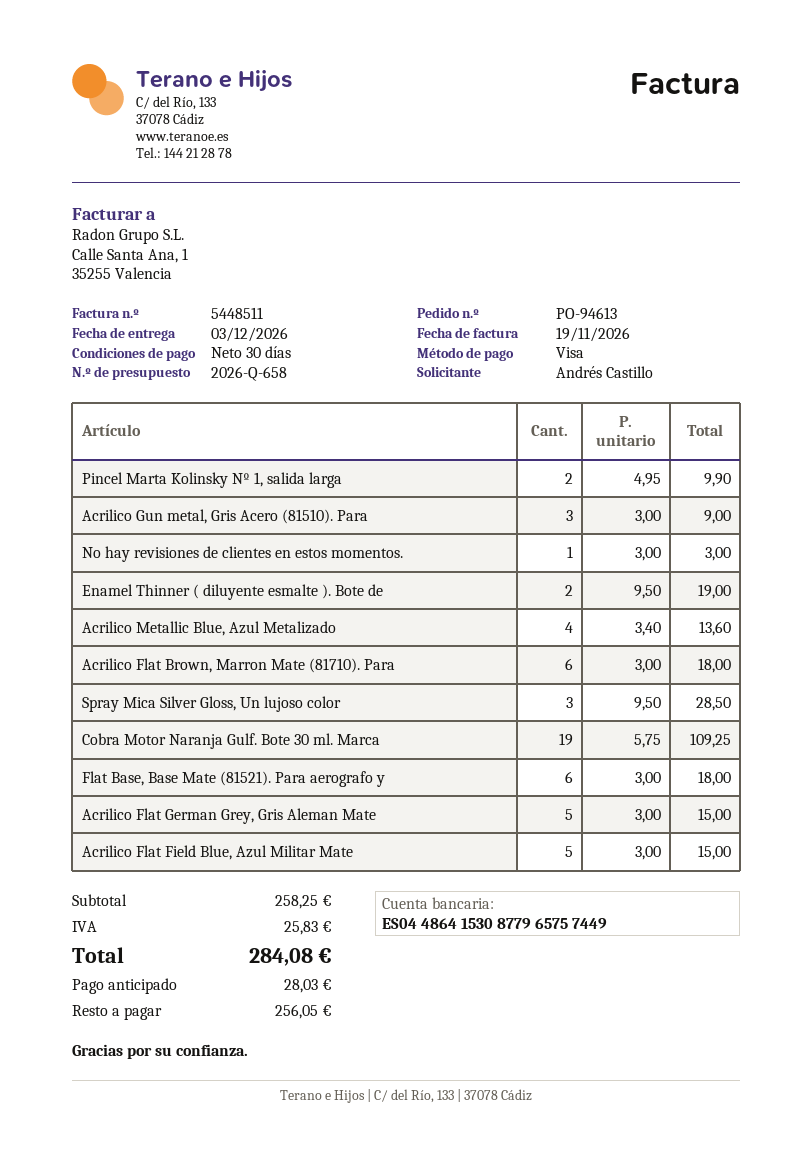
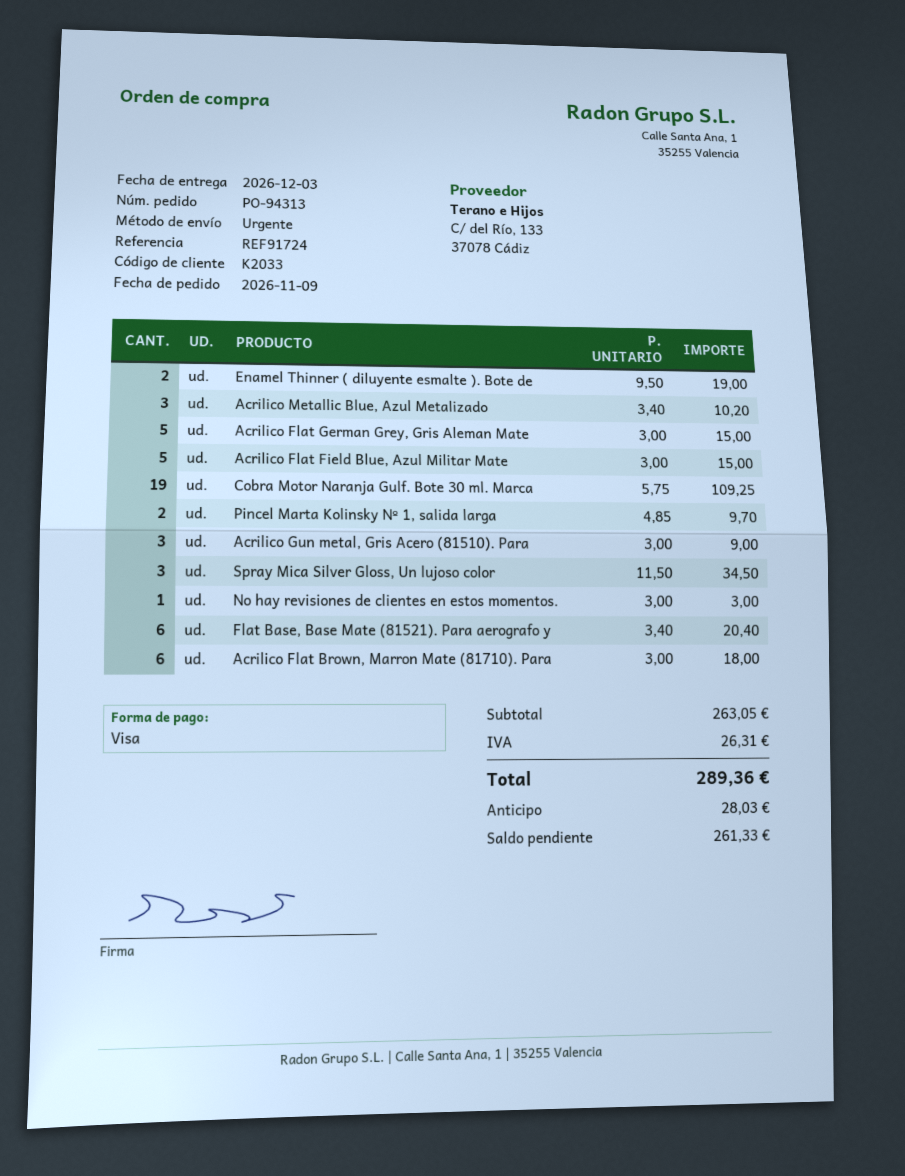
order number: PO-94613 -> PO-94313
Pincel Marta Kolinsky Nº 1, salida larga: 2 x 4.95 = 9.90 -> 2 x 4.85 = 9.70
Acrilico Metallic Blue, Azul Metalizado: 4 x 3.40 = 13.60 -> 3 x 3.40 = 10.20
Spray Mica Silver Gloss, Un lujoso color: 3 x 9.50 = 28.50 -> 3 x 11.50 = 34.50
Flat Base, Base Mate (81521). Para aerografo y: 6 x 3.00 = 18.00 -> 6 x 3.40 = 20.40
subtotal: 258.25 -> 263.05
tax: 25.83 -> 26.31
total: 284.08 -> 289.36
balance: 256.05 -> 261.33

